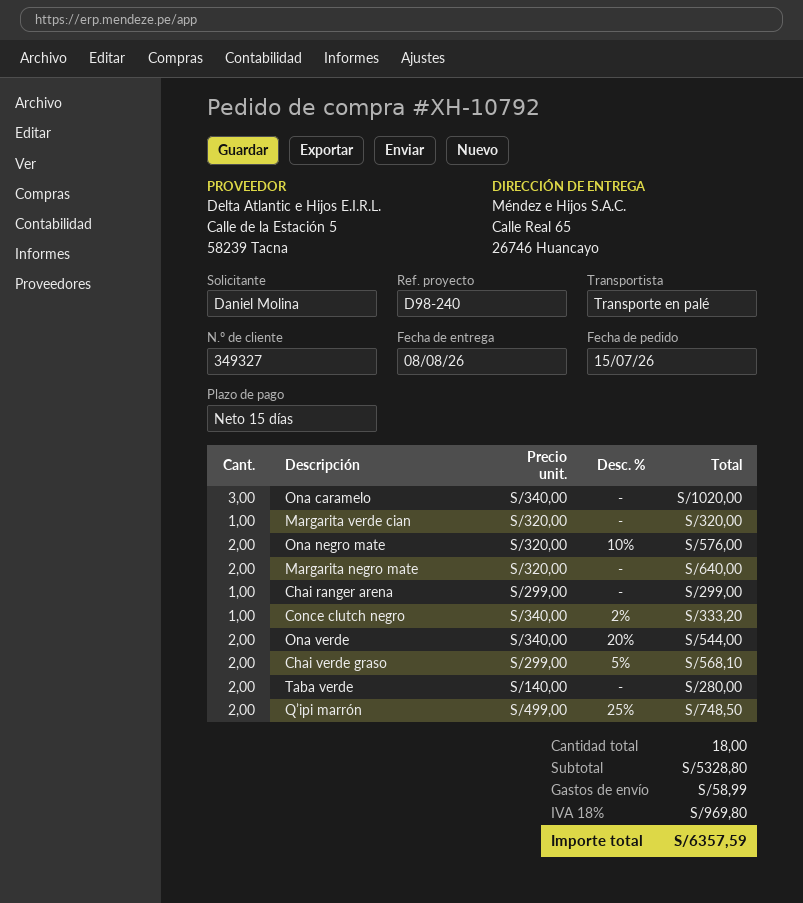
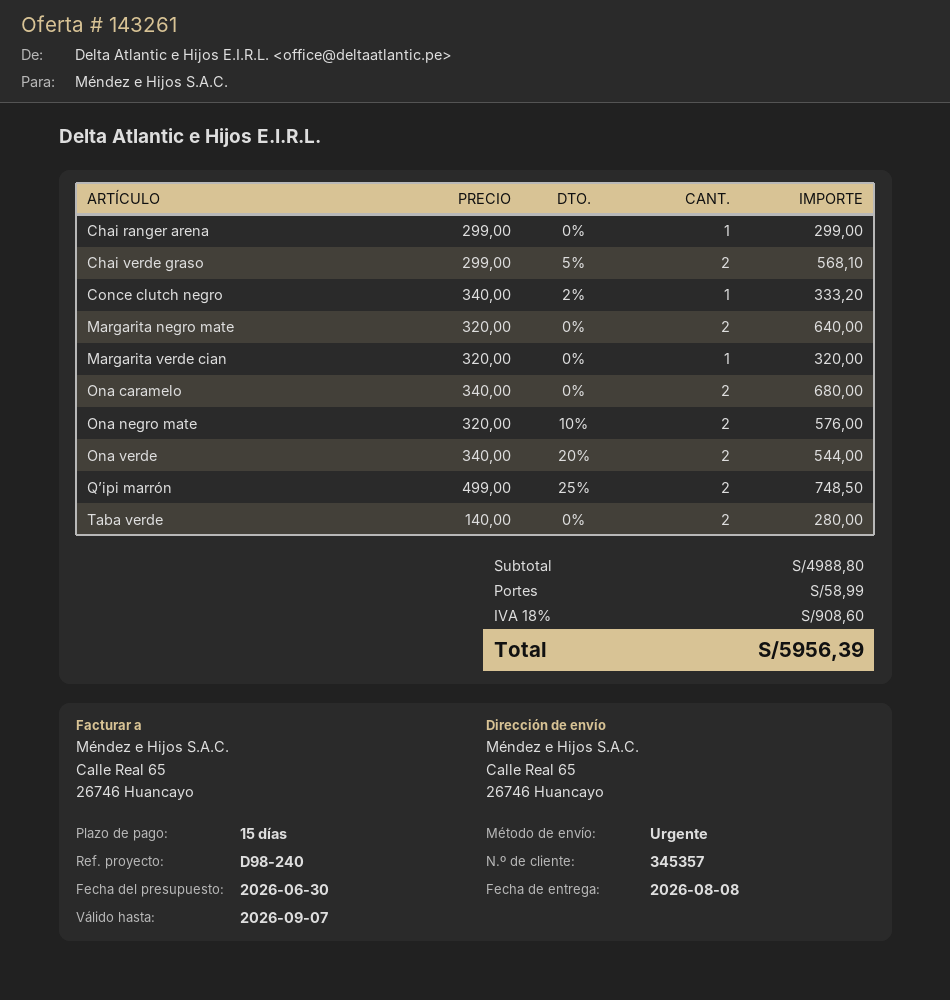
customer number: 349327 -> 345357
shipping method: pallet freight -> express
Ona caramelo: 3 x 340.00 = 1020.00 -> 2 x 340.00 = 680.00
subtotal: 5328.80 -> 4988.80
tax: 18% = 969.80 -> 18% = 908.60
total: 6357.59 -> 5956.39

